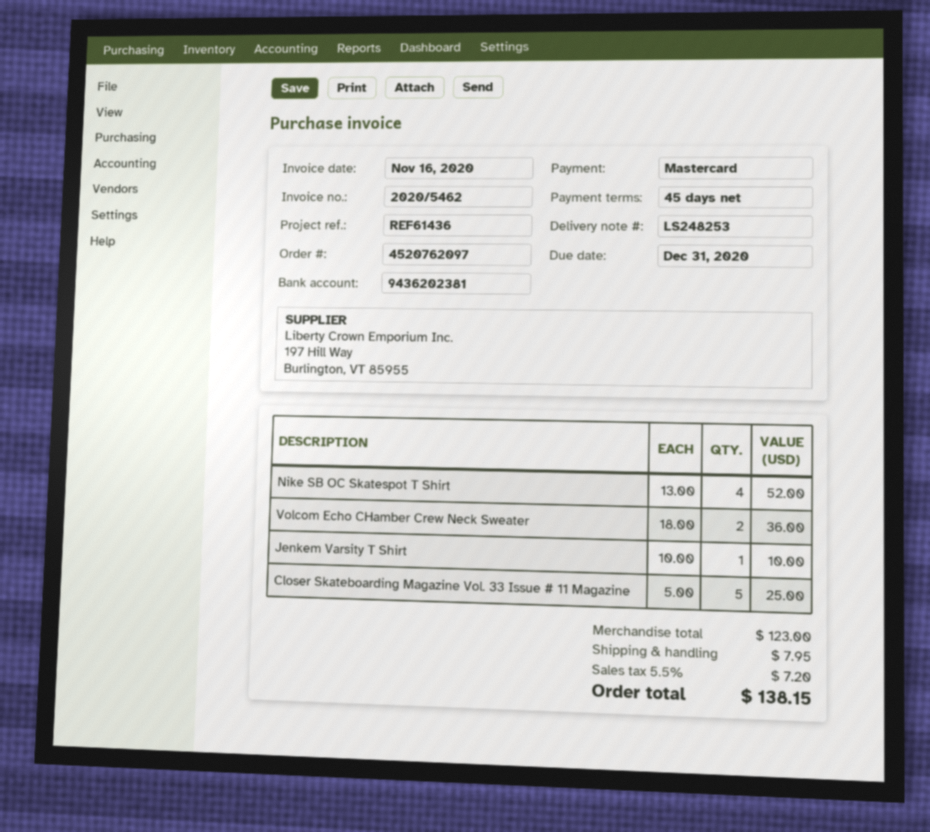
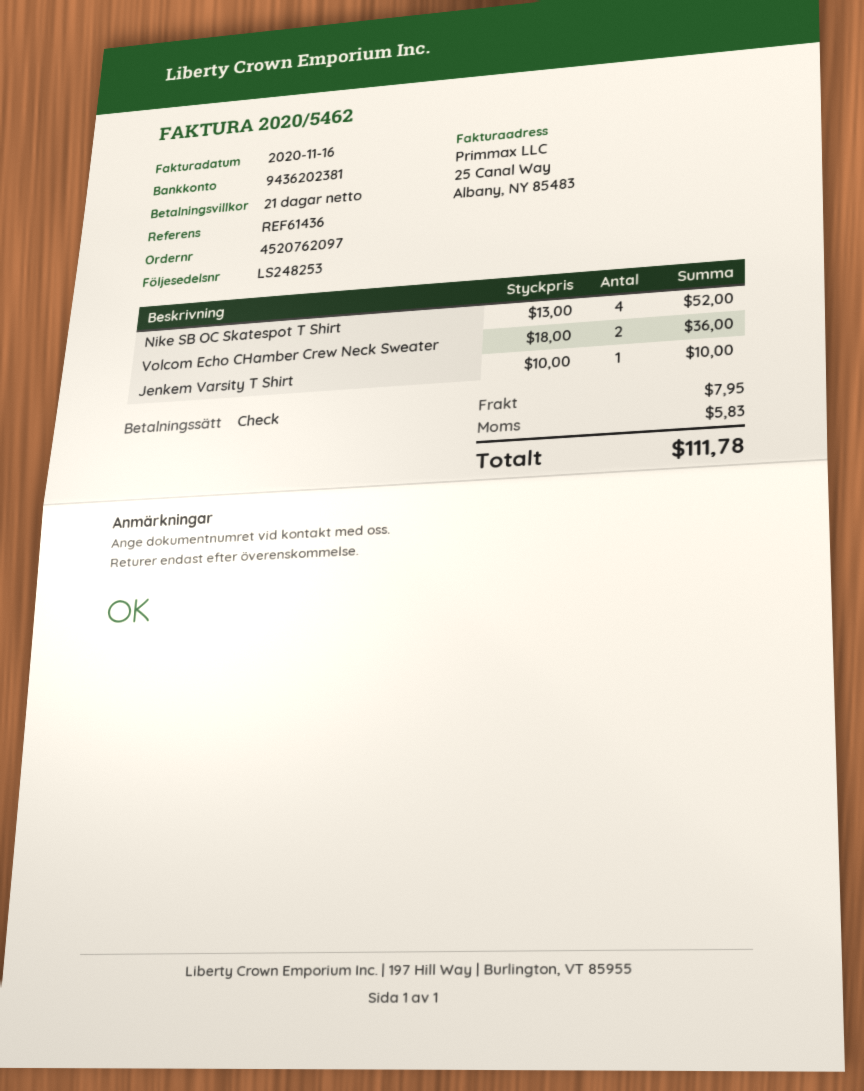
payment terms: 45 days -> 21 days
payment method: Mastercard -> cheque
Closer Skateboarding Magazine Vol. 33 Issue # 11 Magazine: 5 x 5.00 = 25.00 -> none
tax: 7.20 -> 5.83
total: 138.15 -> 111.78

